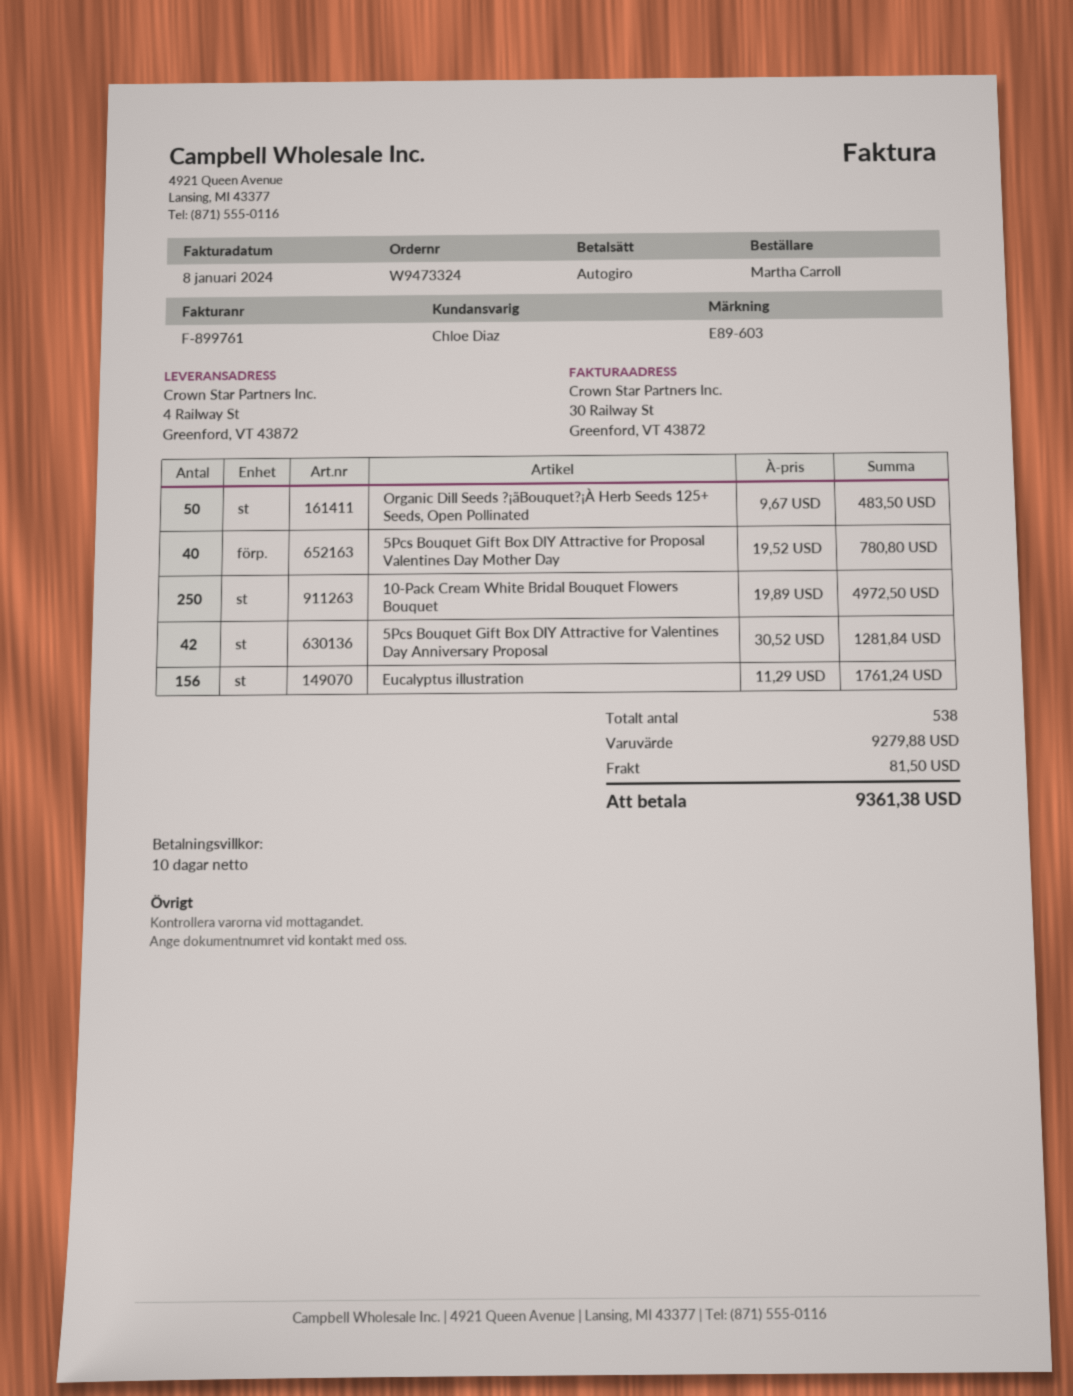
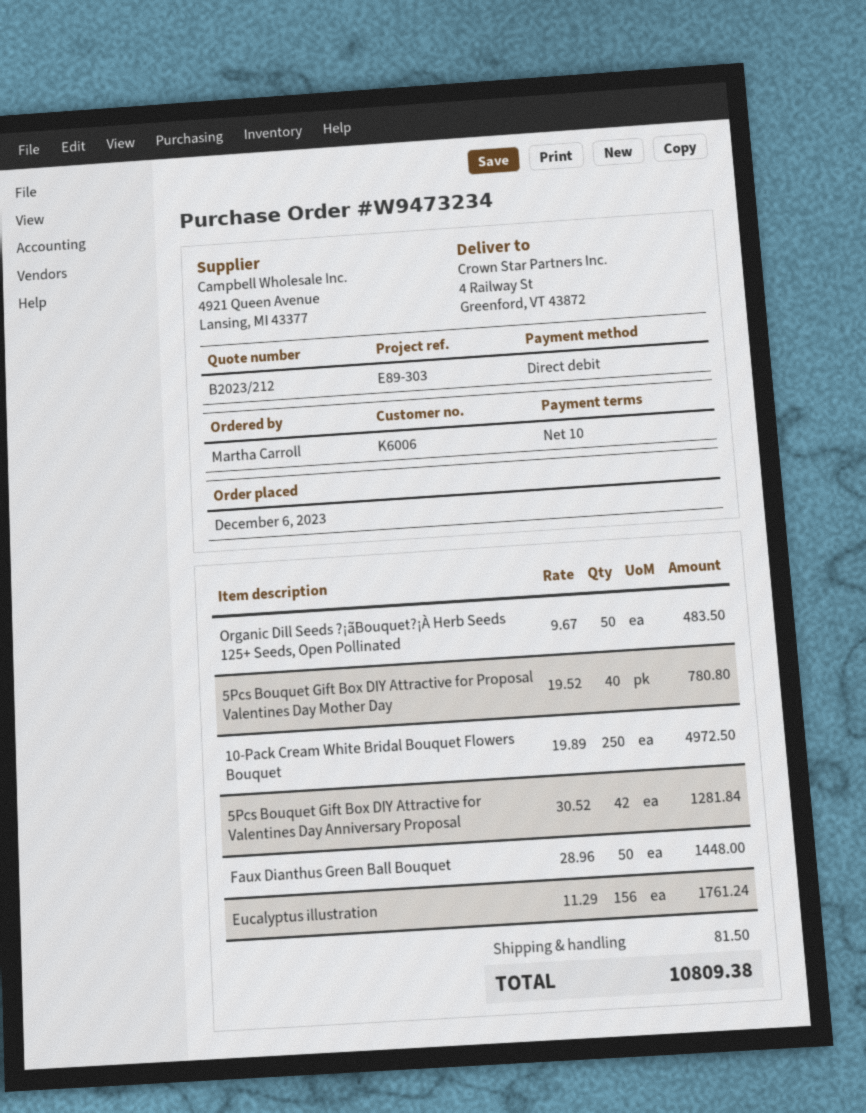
order number: W9473324 -> W9473234
reference: E89-603 -> E89-303
Faux Dianthus Green Ball Bouquet: none -> 50 x 28.96 = 1448.00
total: 9361.38 -> 10809.38

